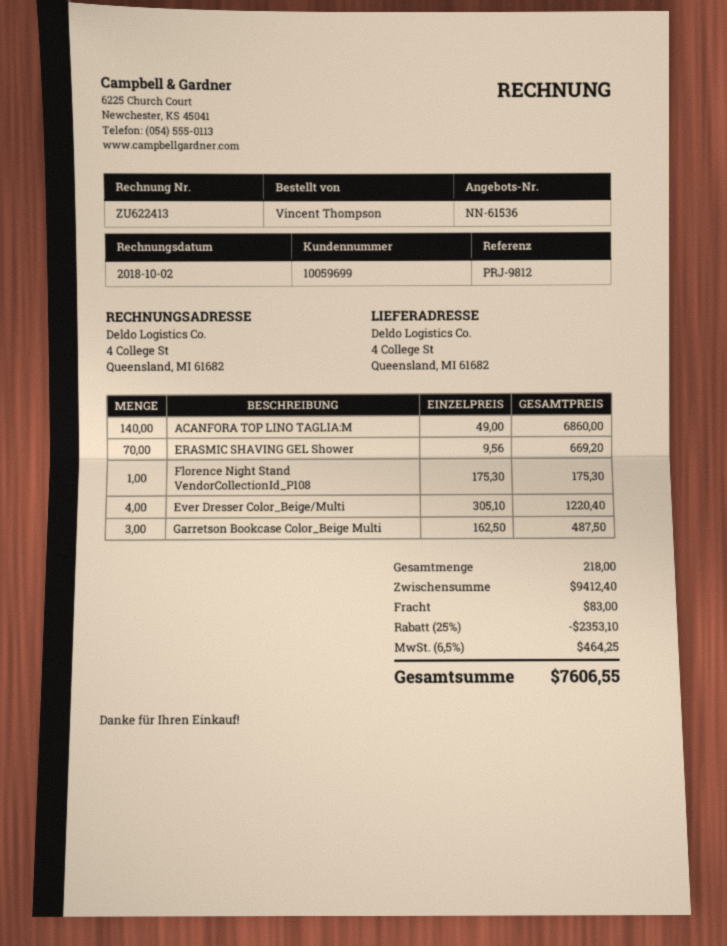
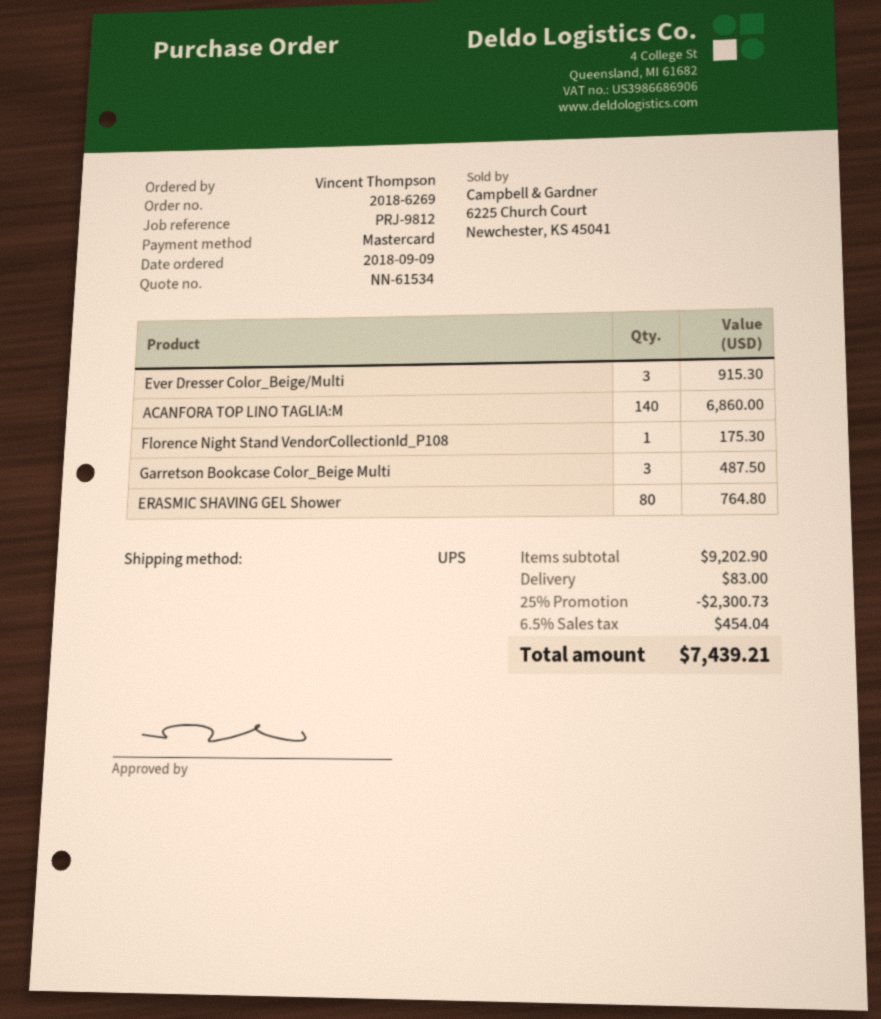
quote number: NN-61536 -> NN-61534
ERASMIC SHAVING GEL Shower: 70 for 669.20 -> 80 for 764.80
Ever Dresser Color_Beige/Multi: 4 for 1220.40 -> 3 for 915.30
subtotal: 9412.40 -> 9202.90
discount: 25% = 2353.10 -> 25% = 2300.73
tax: 6.5% = 464.25 -> 6.5% = 454.04
total: 7606.55 -> 7439.21

